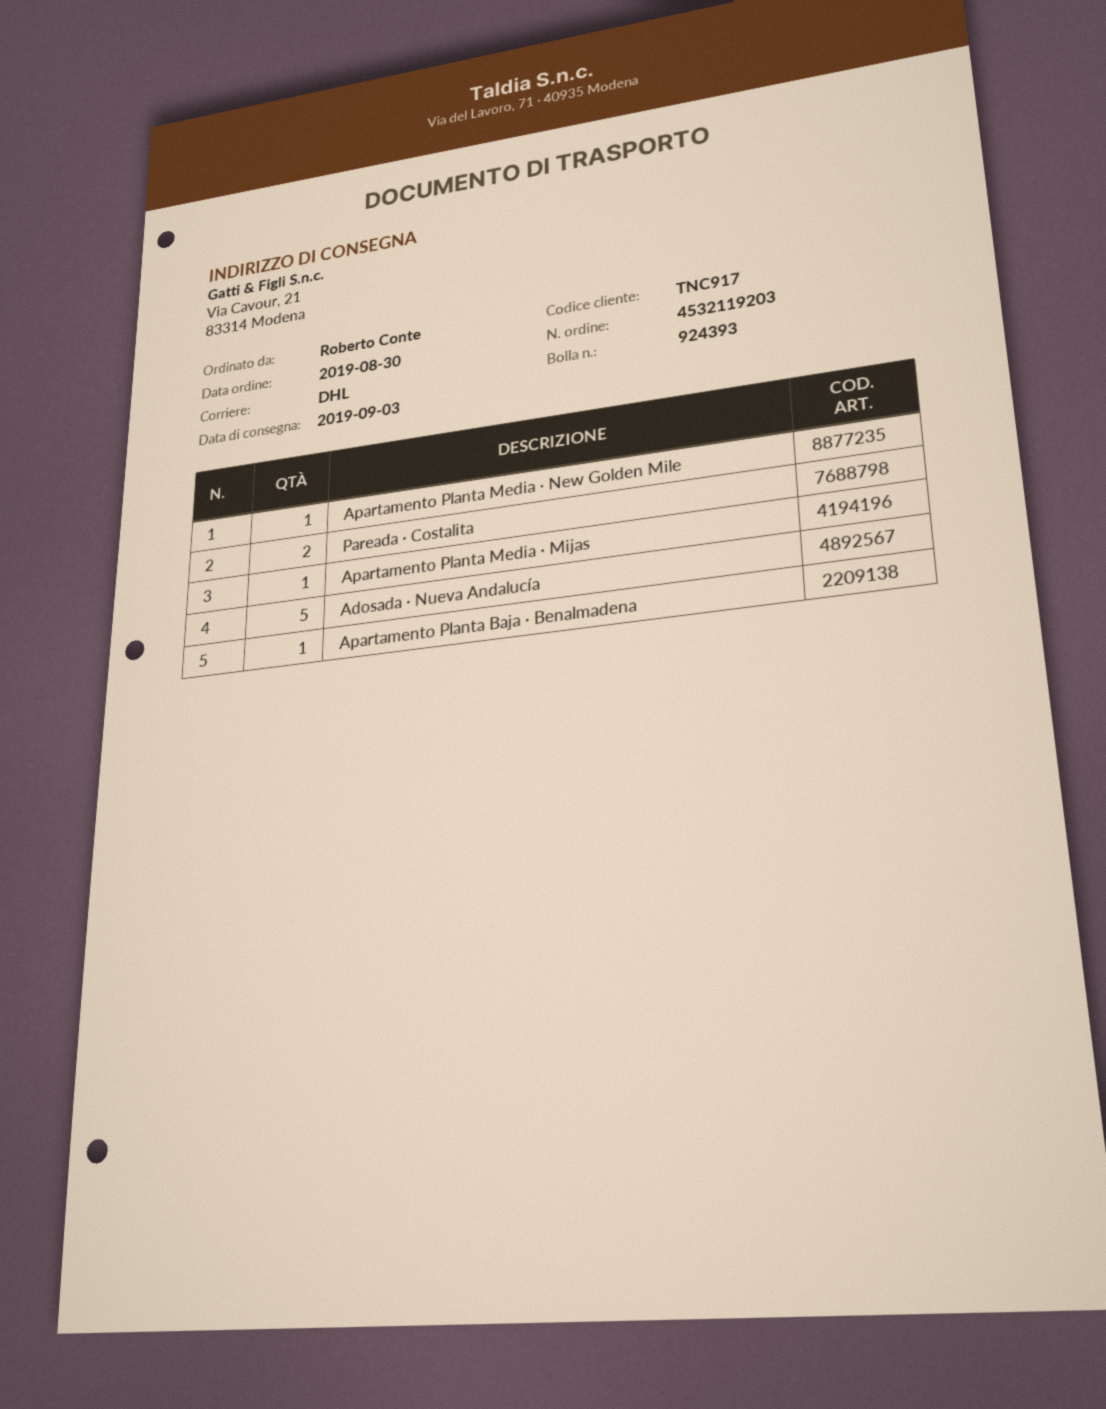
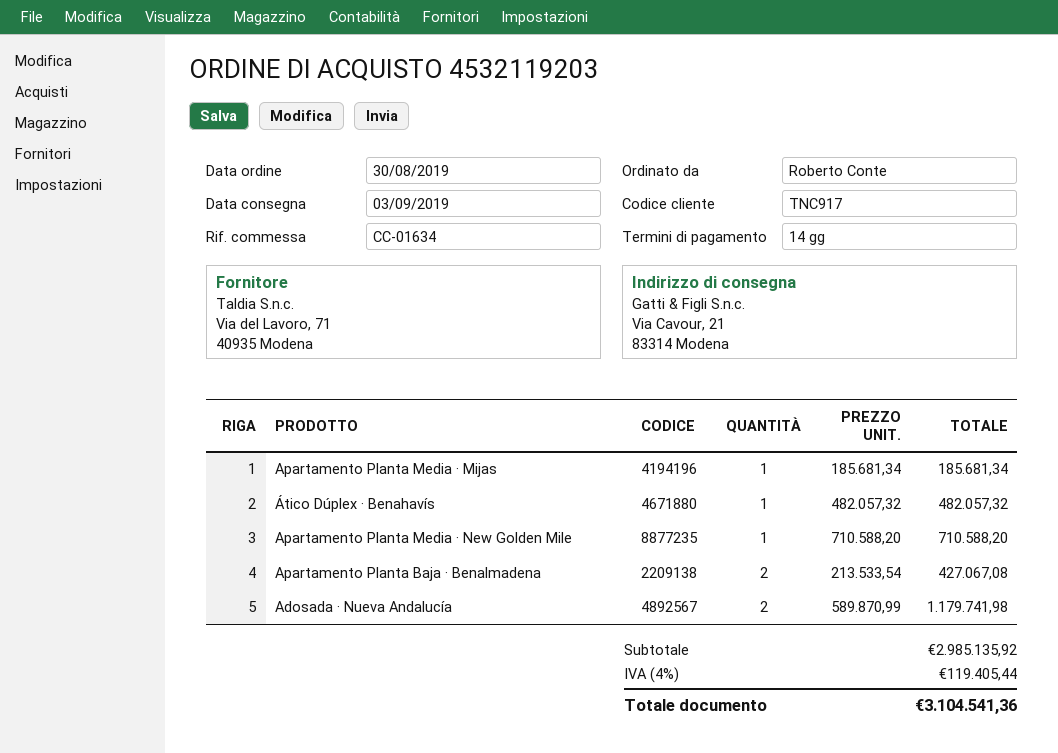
Pareada · Costalita: 2 -> none
Adosada · Nueva Andalucía: 5 -> 2
Apartamento Planta Baja · Benalmadena: 1 -> 2
Ático Dúplex · Benahavís: none -> 1

